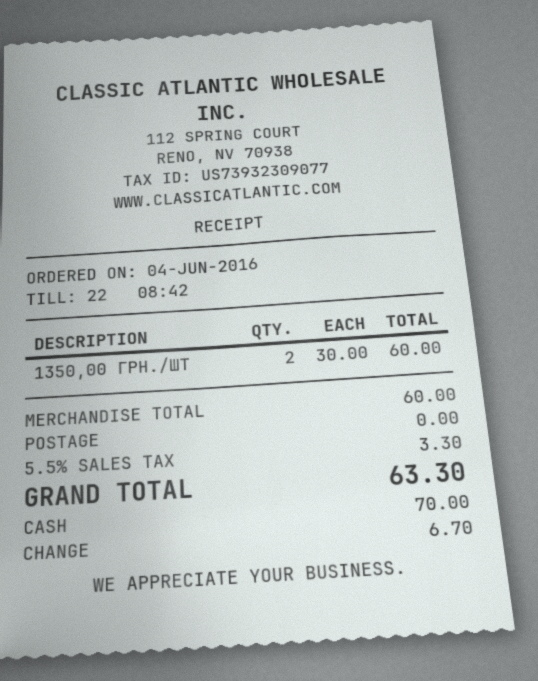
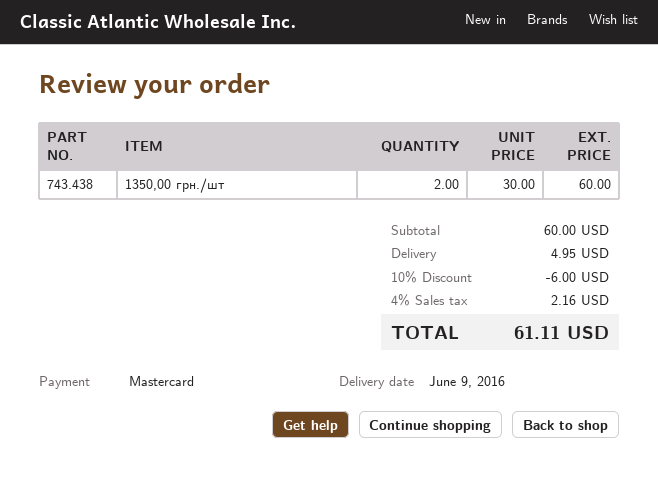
payment method: cash -> Mastercard
discount: none -> 10% = 6.00
shipping: 0.00 -> 4.95
tax: 5.5% = 3.30 -> 4% = 2.16
total: 63.30 -> 61.11

